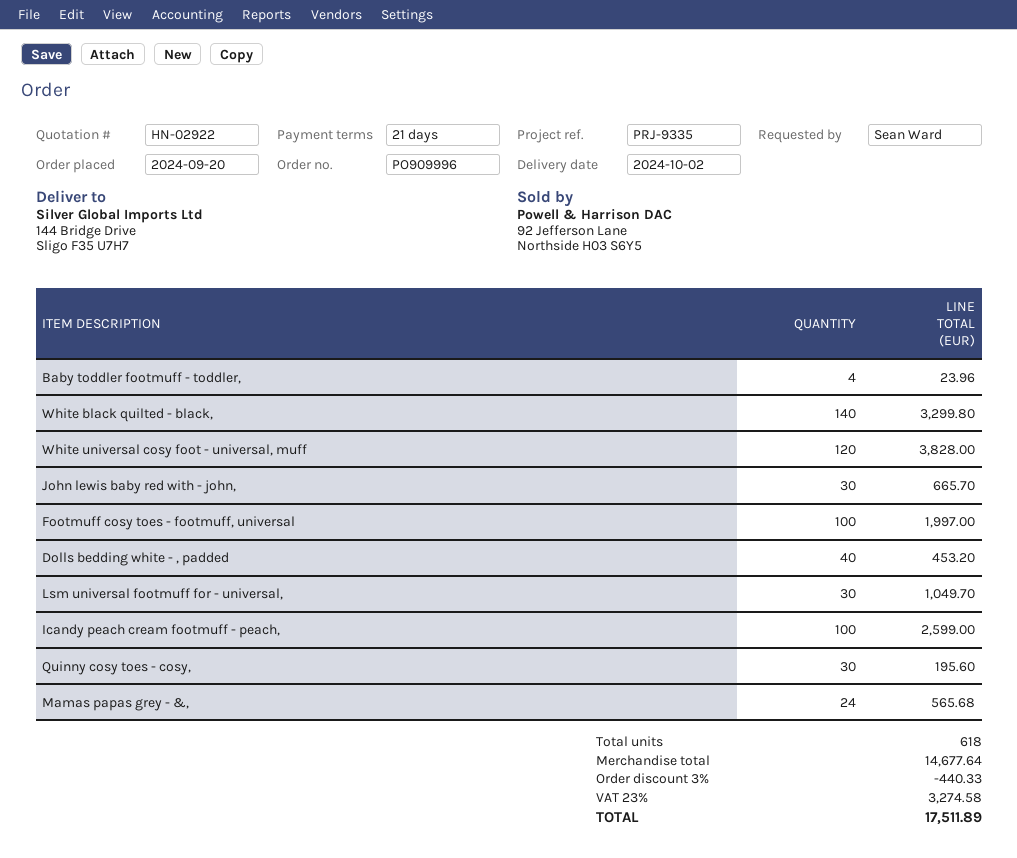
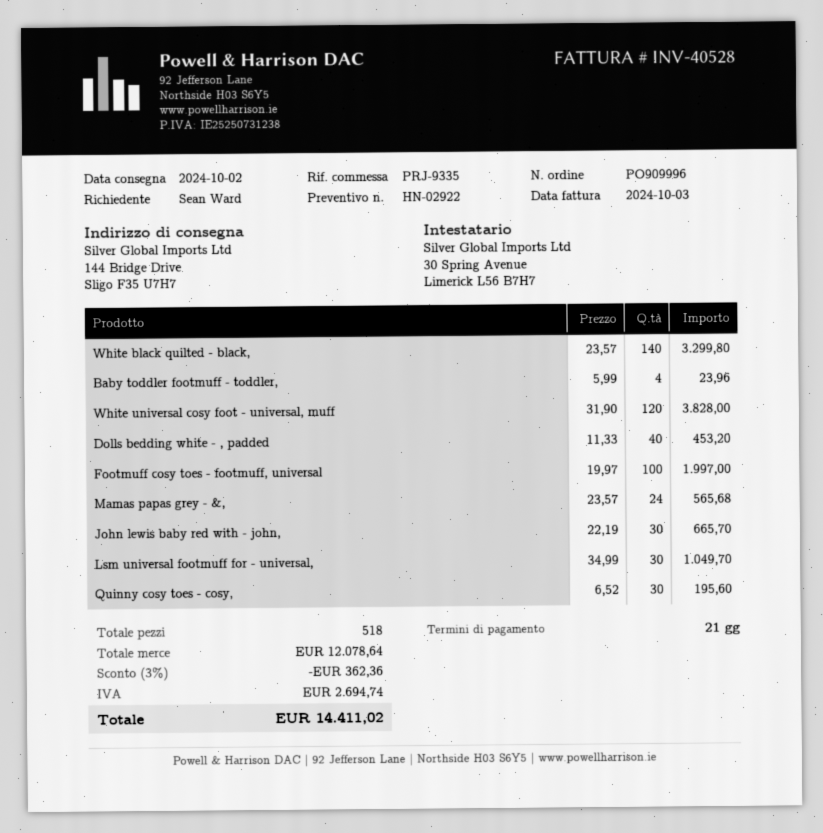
Icandy peach cream footmuff - peach,: 100 for 2599.00 -> none
total quantity: 618 -> 518
subtotal: 14677.64 -> 12078.64
discount: 3% = 440.33 -> 3% = 362.36
tax: 3274.58 -> 2694.74
total: 17511.89 -> 14411.02

